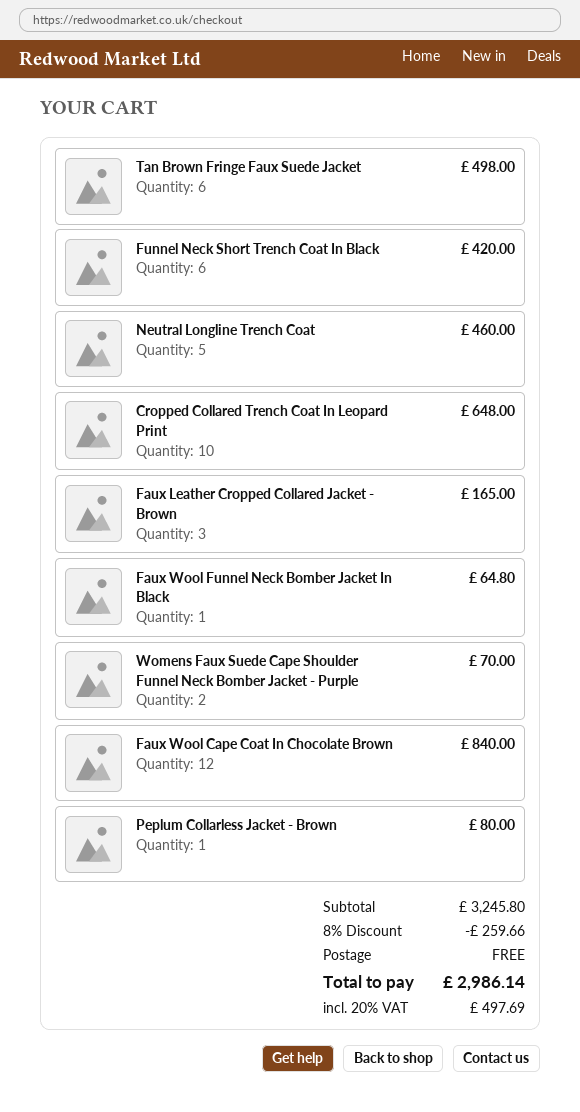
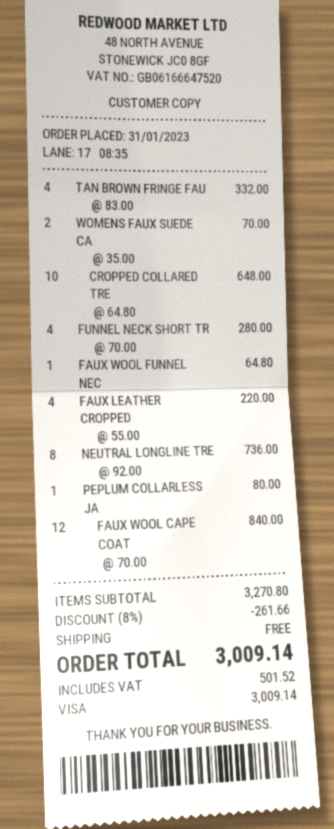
Tan Brown Fringe Faux Suede Jacket: 6 for 498.00 -> 4 for 332.00
Funnel Neck Short Trench Coat In Black: 6 for 420.00 -> 4 for 280.00
Neutral Longline Trench Coat: 5 for 460.00 -> 8 for 736.00
Faux Leather Cropped Collared Jacket - Brown: 3 for 165.00 -> 4 for 220.00
subtotal: 3245.80 -> 3270.80
discount: 8% = 259.66 -> 8% = 261.66
tax: 497.69 -> 501.52
total: 2986.14 -> 3009.14

